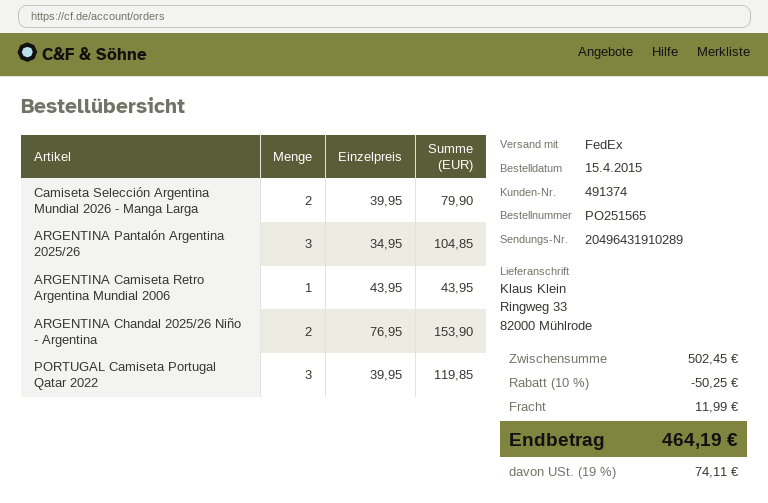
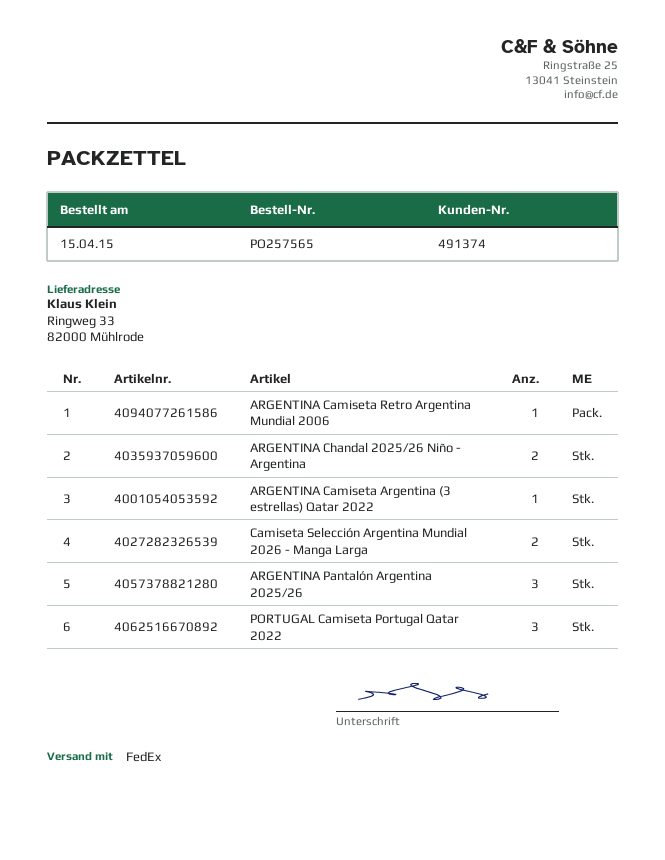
order number: PO251565 -> PO257565
ARGENTINA Camiseta Argentina (3 estrellas) Qatar 2022: none -> 1

